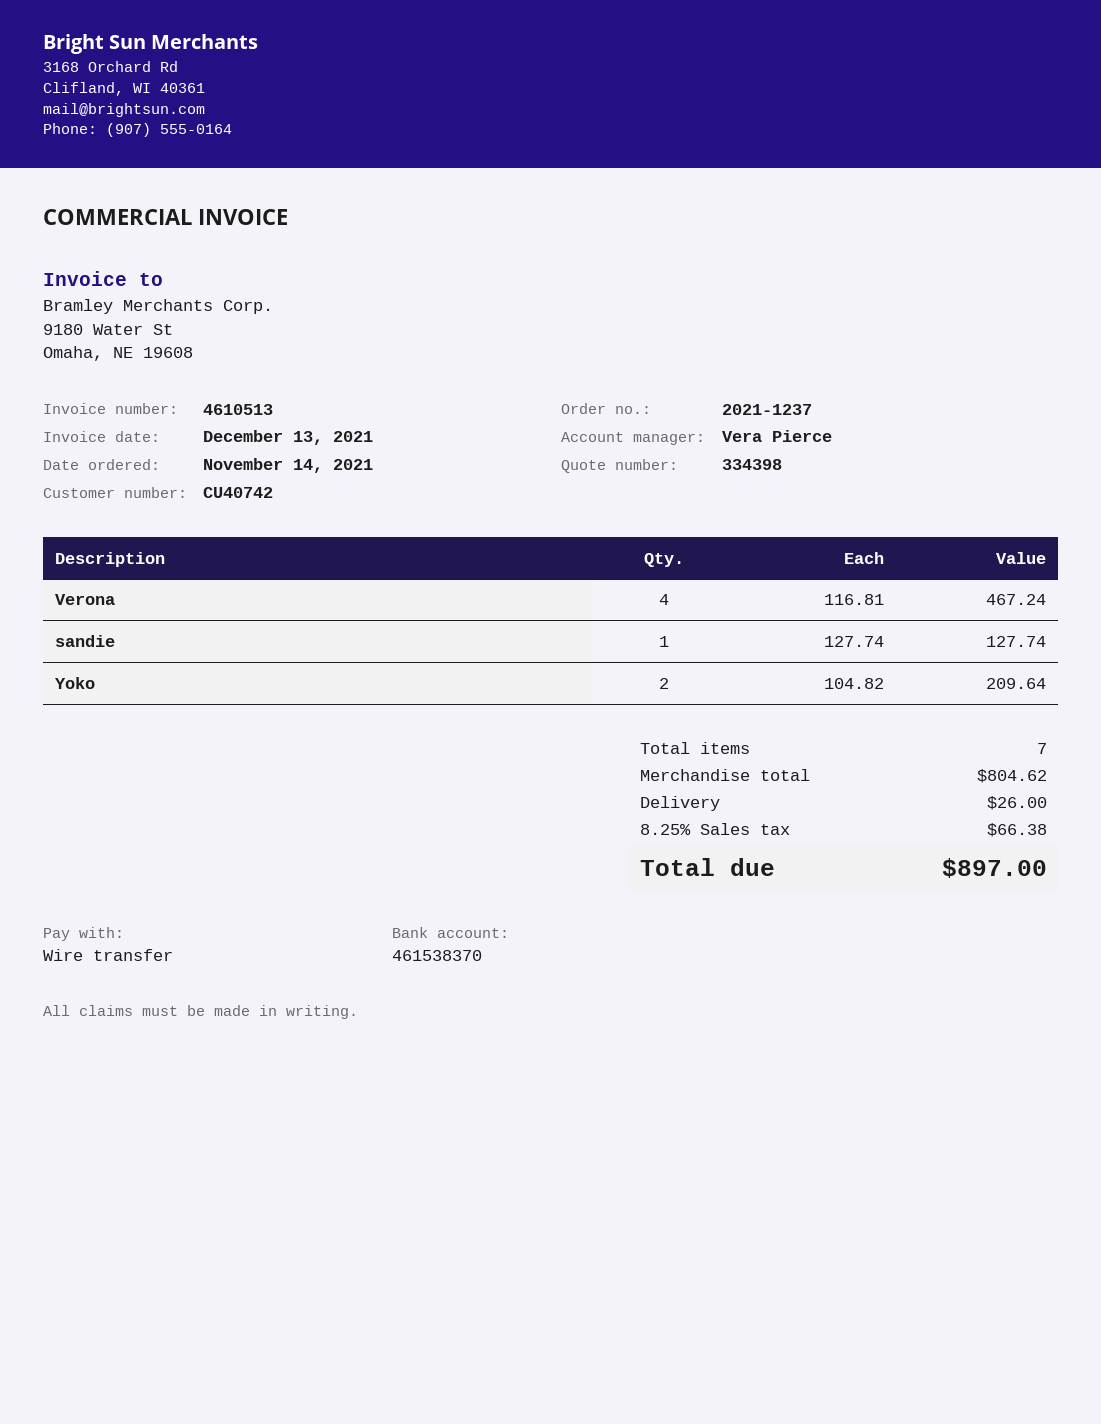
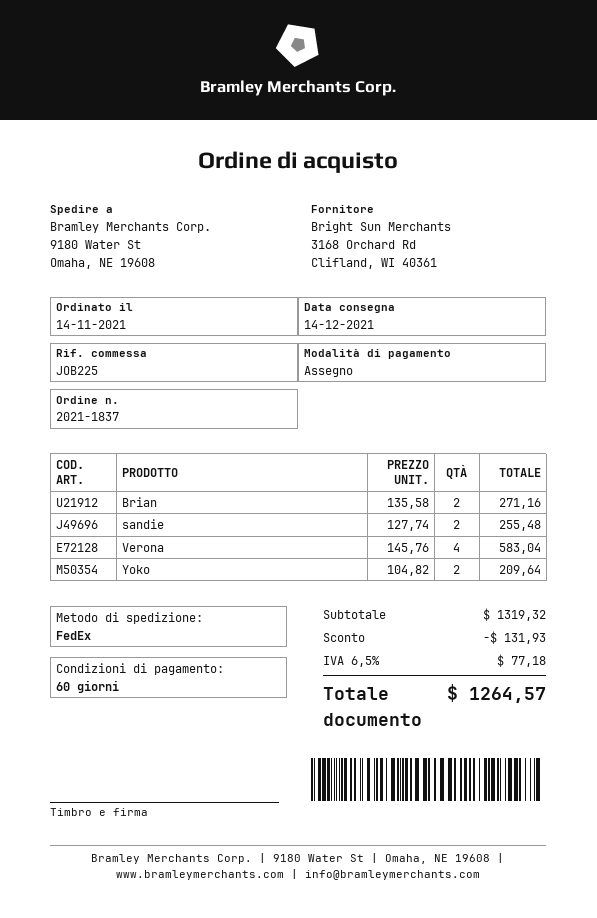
order number: 2021-1237 -> 2021-1837
payment method: bank transfer -> cheque
Verona: 4 x 116.81 = 467.24 -> 4 x 145.76 = 583.04
sandie: 1 x 127.74 = 127.74 -> 2 x 127.74 = 255.48
Brian: none -> 2 x 135.58 = 271.16
subtotal: 804.62 -> 1319.32
discount: none -> 131.93
shipping: 26.00 -> none
tax: 8.25% = 66.38 -> 6.5% = 77.18
total: 897.00 -> 1264.57

